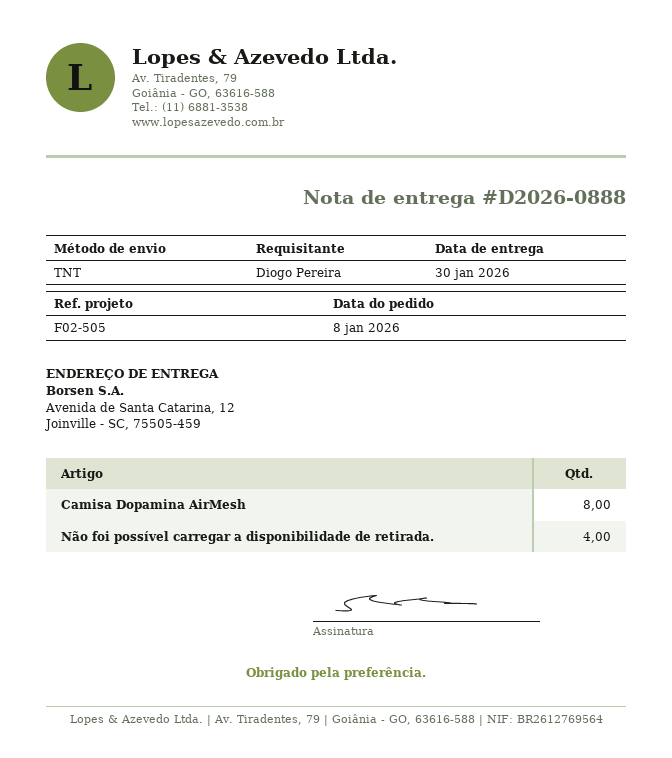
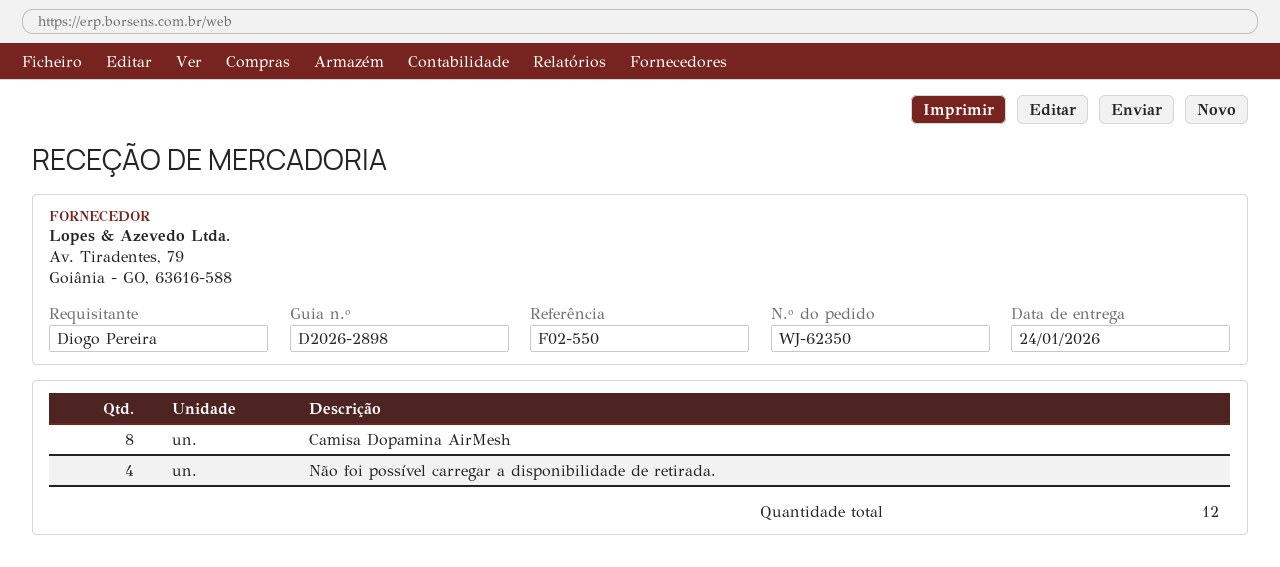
delivery note number: D2026-0888 -> D2026-2898
delivery date: 2026-01-30 -> 2026-01-24
reference: F02-505 -> F02-550

